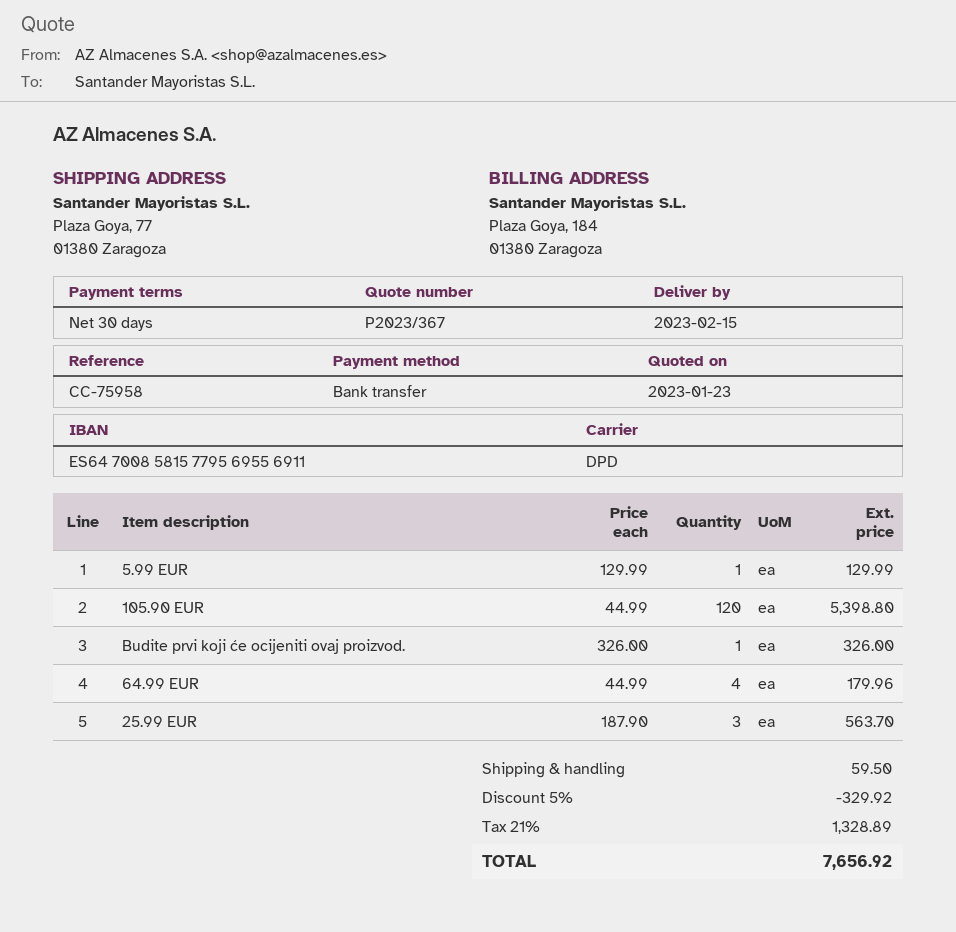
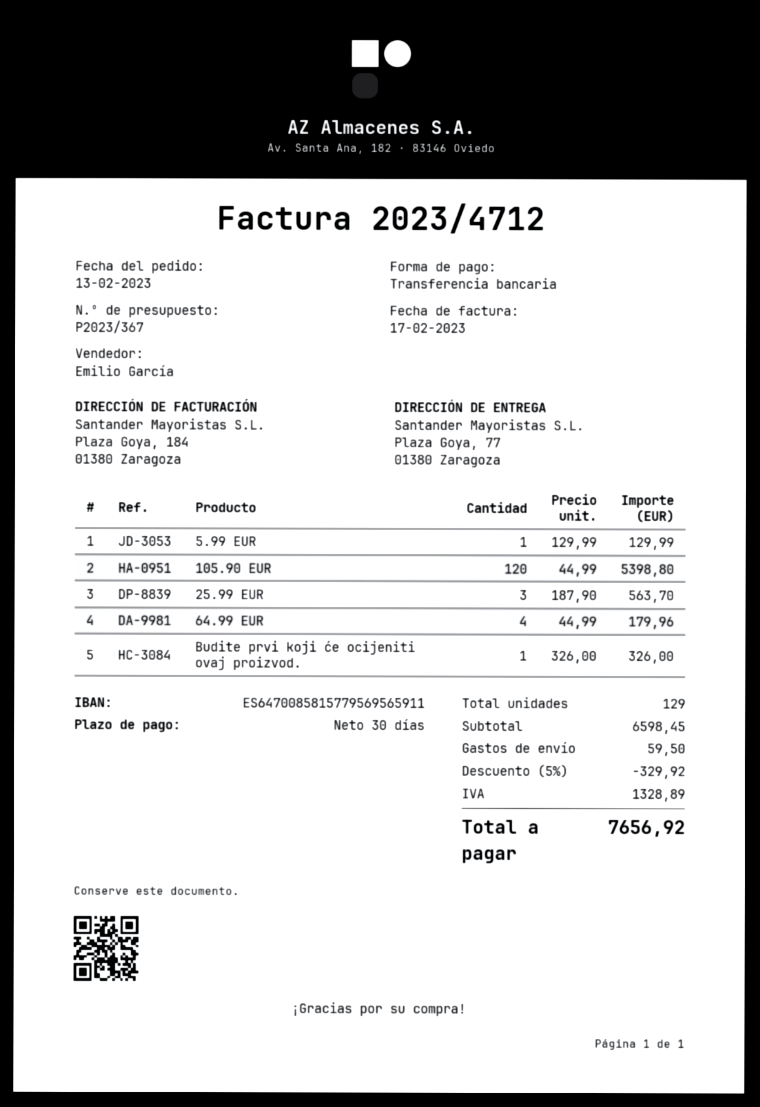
bank account: ES6470085815779569556911 -> ES6470085815779569565911

